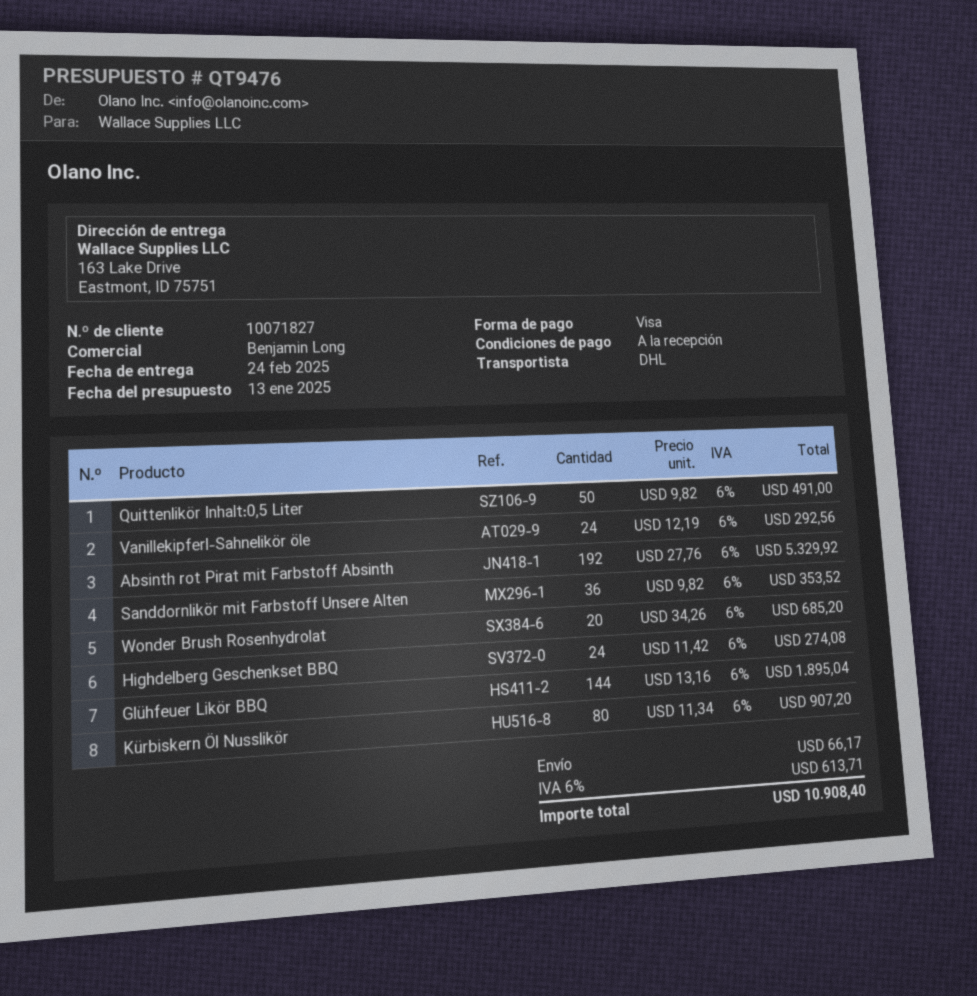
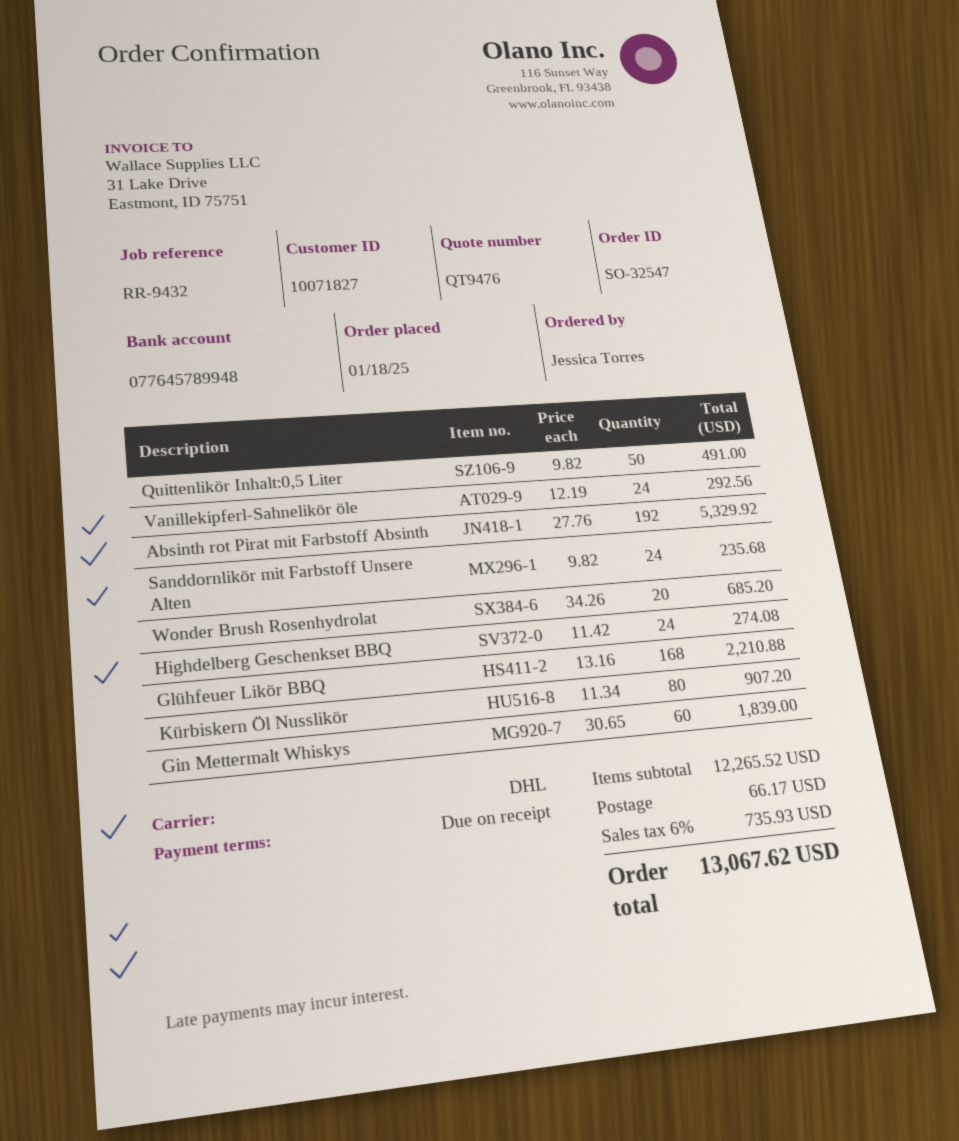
Sanddornlikör mit Farbstoff Unsere Alten: 36 x 9.82 = 353.52 -> 24 x 9.82 = 235.68
Glühfeuer Likör BBQ: 144 x 13.16 = 1895.04 -> 168 x 13.16 = 2210.88
Gin Mettermalt Whiskys: none -> 60 x 30.65 = 1839.00
tax: 6% = 613.71 -> 6% = 735.93
total: 10908.40 -> 13067.62

